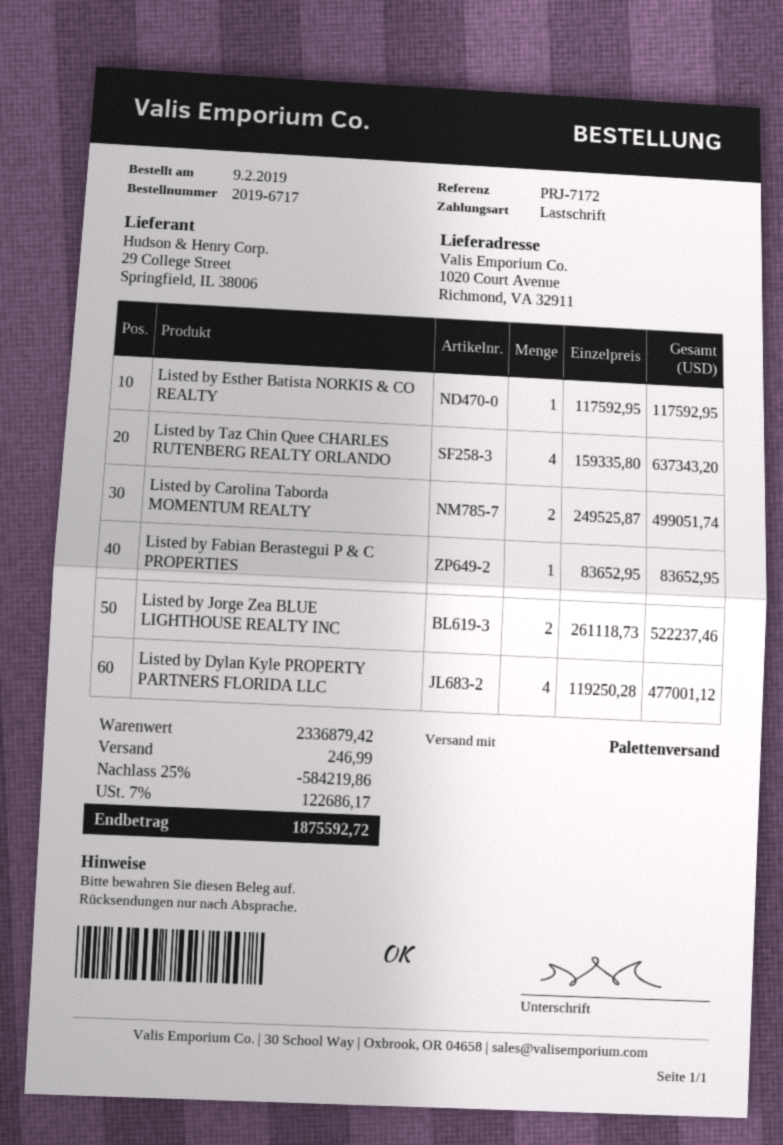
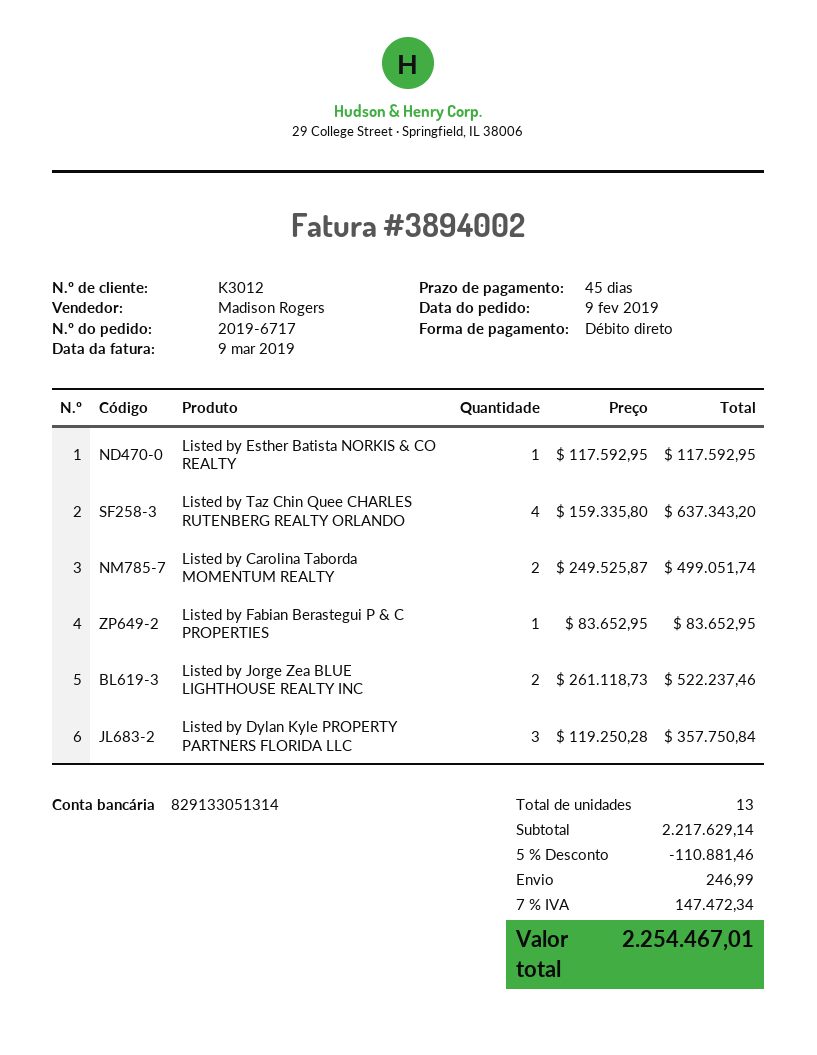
Listed by Dylan Kyle PROPERTY PARTNERS FLORIDA LLC: 4 x 119250.28 = 477001.12 -> 3 x 119250.28 = 357750.84
subtotal: 2336879.42 -> 2217629.14
discount: 25% = 584219.86 -> 5% = 110881.46
tax: 7% = 122686.17 -> 7% = 147472.34
total: 1875592.72 -> 2254467.01

